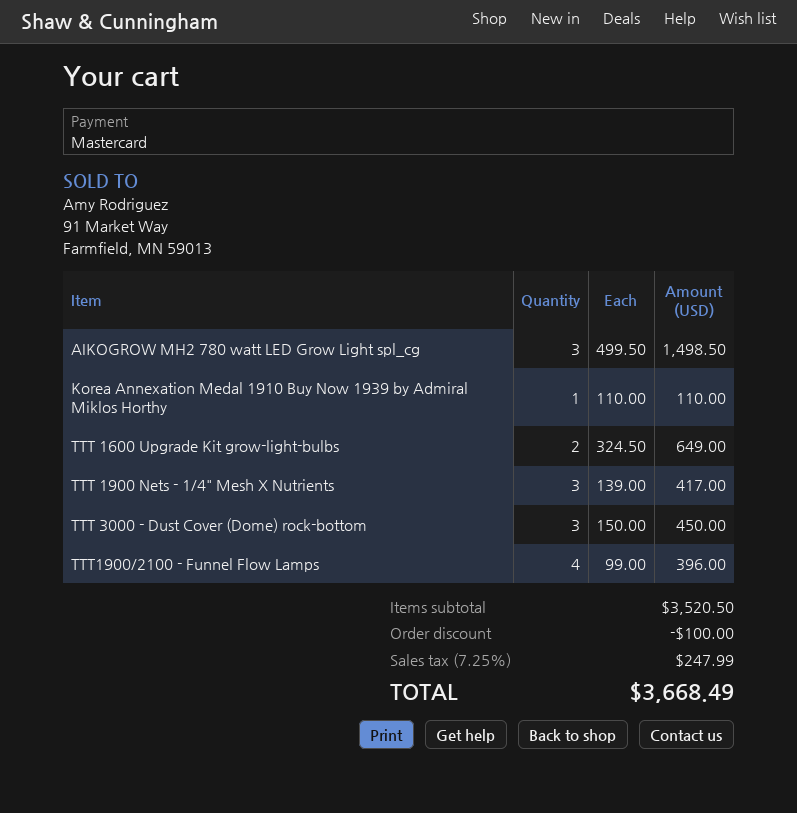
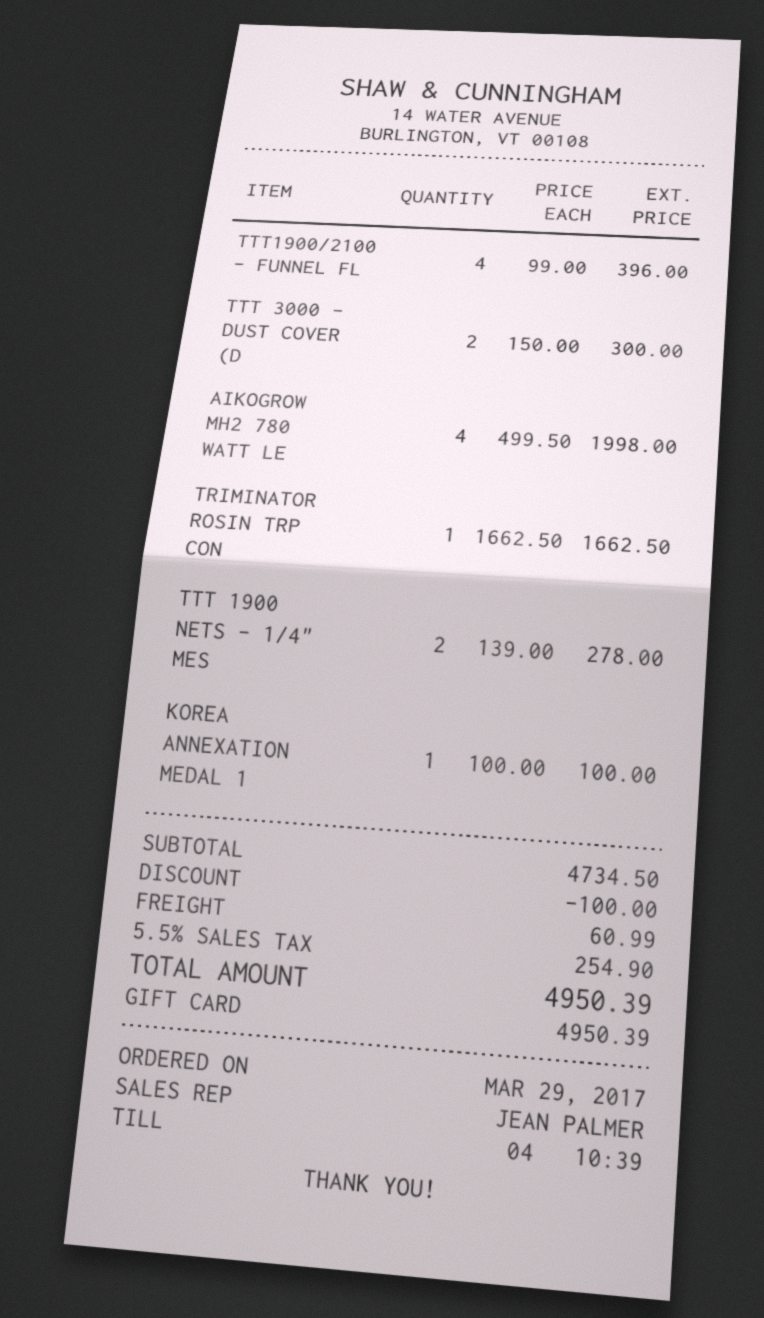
payment method: Mastercard -> gift card
AIKOGROW MH2 780 watt LED Grow Light spl_cg: 3 x 499.50 = 1498.50 -> 4 x 499.50 = 1998.00
Korea Annexation Medal 1910 Buy Now 1939 by Admiral Miklos Horthy: 1 x 110.00 = 110.00 -> 1 x 100.00 = 100.00
TTT 1600 Upgrade Kit grow-light-bulbs: 2 x 324.50 = 649.00 -> none
TTT 1900 Nets - 1/4" Mesh X Nutrients: 3 x 139.00 = 417.00 -> 2 x 139.00 = 278.00
TTT 3000 - Dust Cover (Dome) rock-bottom: 3 x 150.00 = 450.00 -> 2 x 150.00 = 300.00
TRIMINATOR ROSIN TRP CON: none -> 1 x 1662.50 = 1662.50
subtotal: 3520.50 -> 4734.50
shipping: none -> 60.99
tax: 7.25% = 247.99 -> 5.5% = 254.90
total: 3668.49 -> 4950.39

